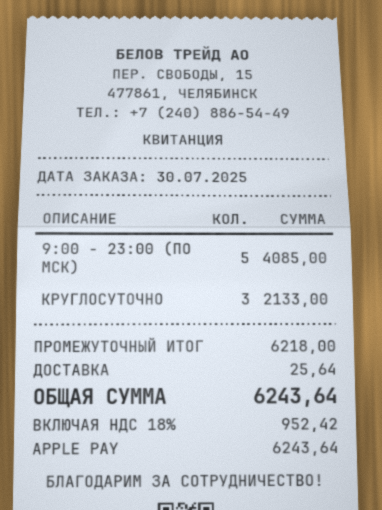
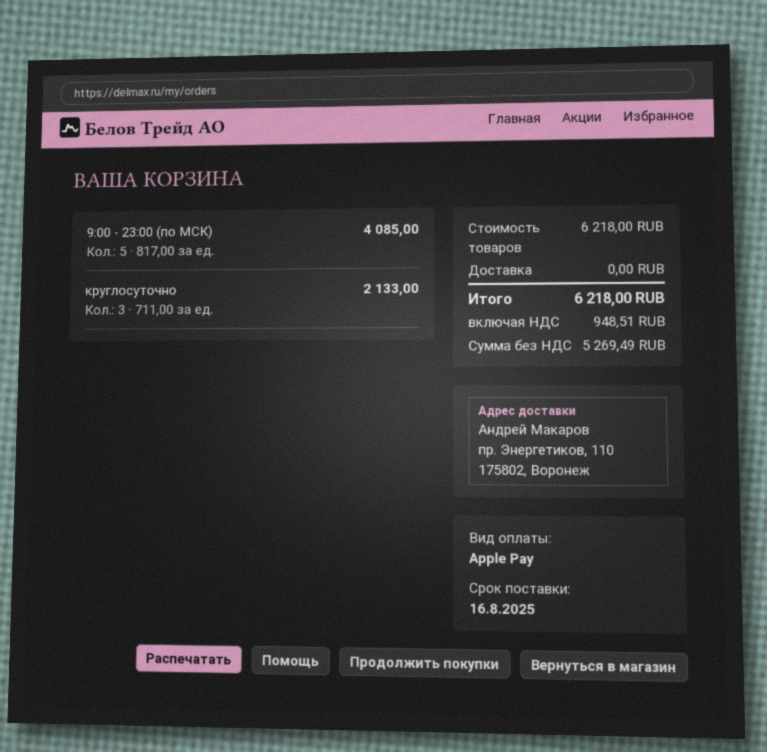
shipping: 25.64 -> 0.00
tax: 952.42 -> 948.51
total: 6243.64 -> 6218.00

